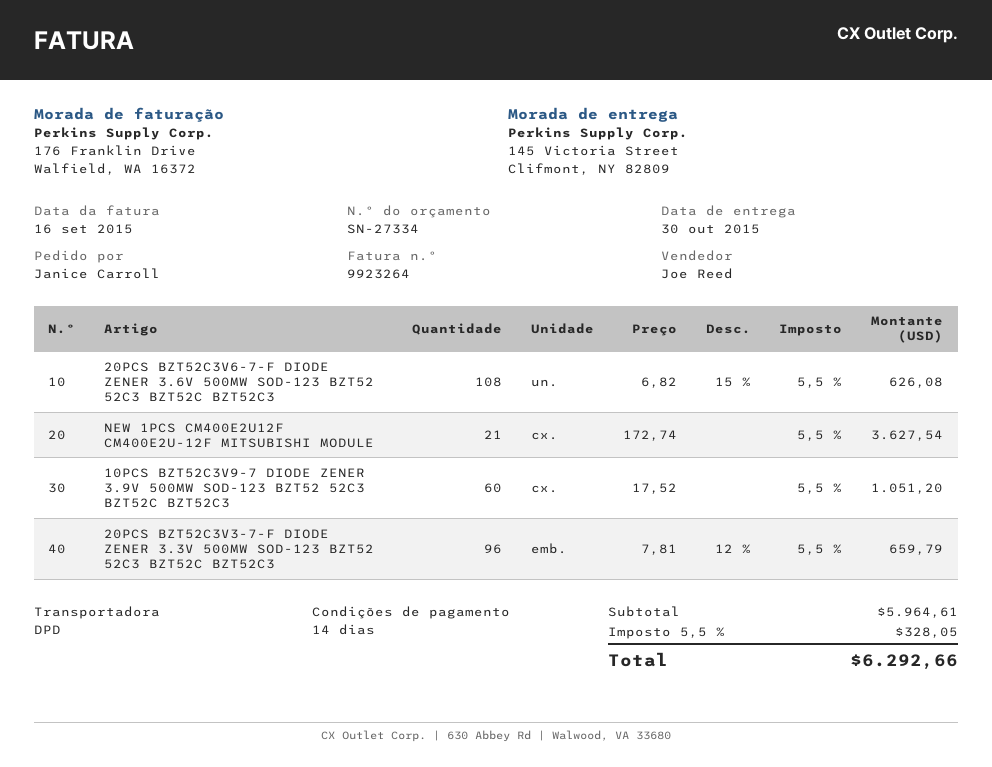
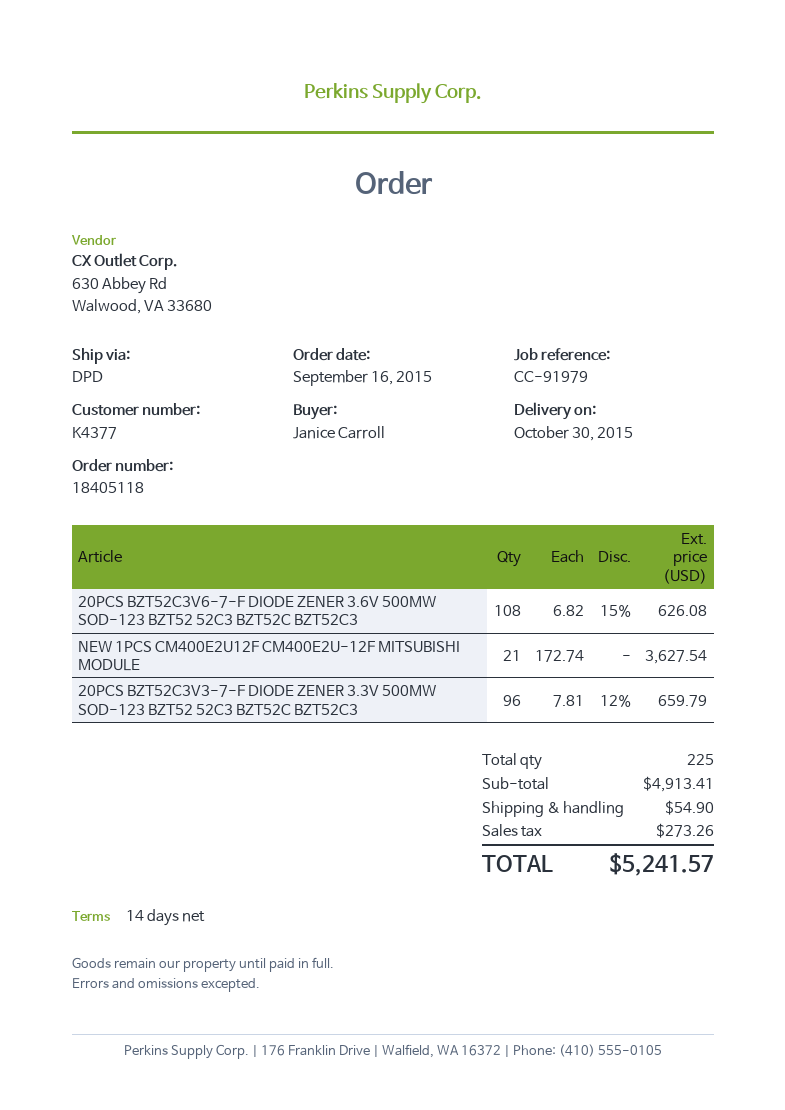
10PCS BZT52C3V9-7 DIODE ZENER 3.9V 500MW SOD-123 BZT52 52C3 BZT52C BZT52C3: 60 x 17.52 = 1051.20 -> none
subtotal: 5964.61 -> 4913.41
shipping: none -> 54.90
tax: 328.05 -> 273.26
total: 6292.66 -> 5241.57

